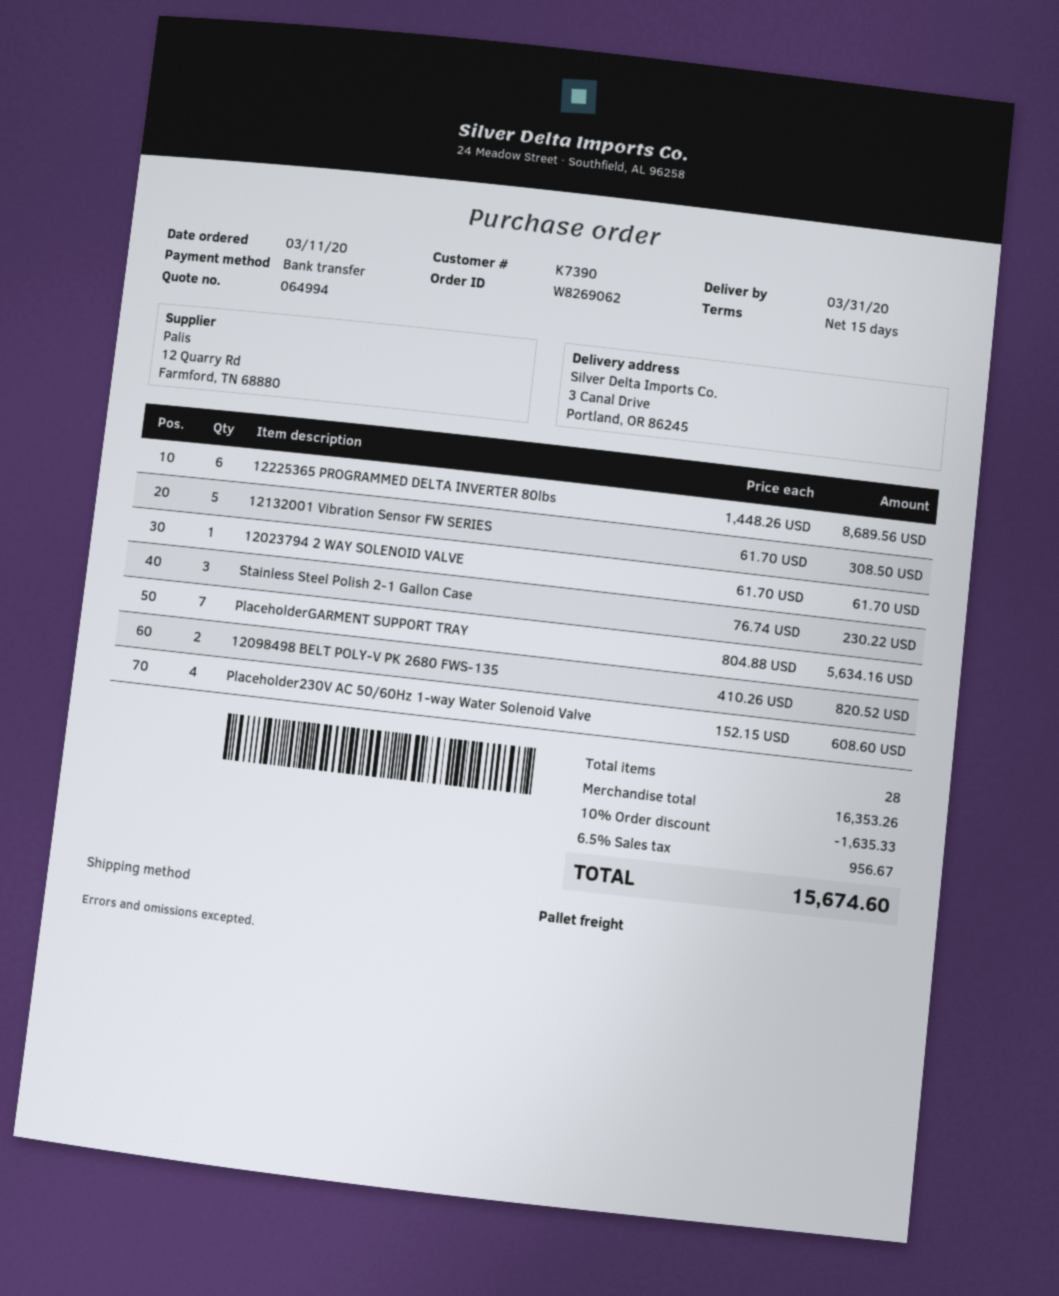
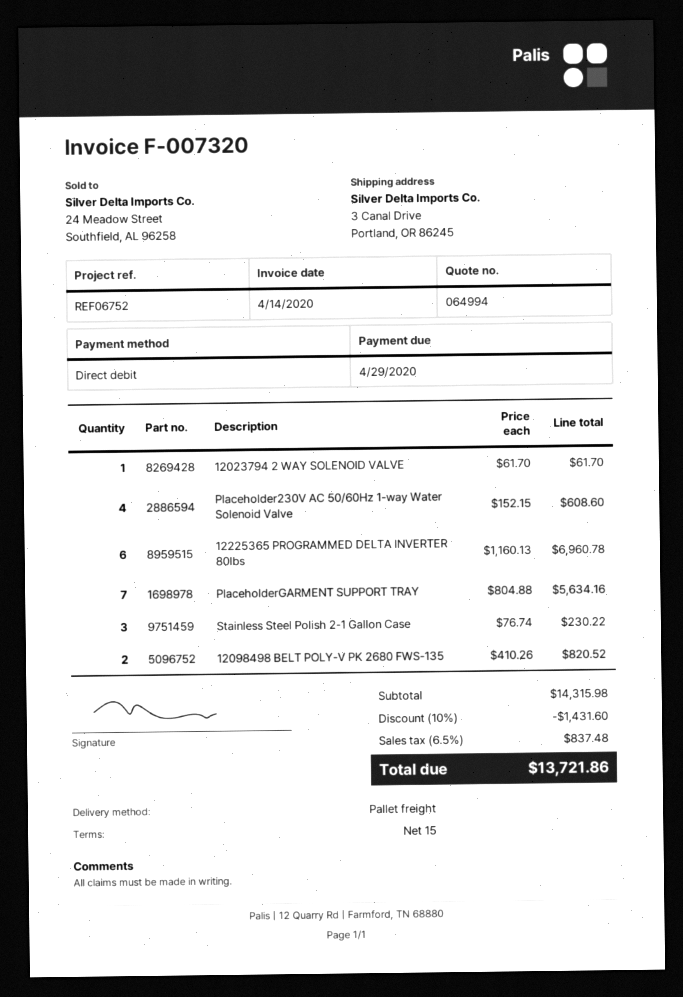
payment method: bank transfer -> direct debit
12225365 PROGRAMMED DELTA INVERTER 80lbs: 6 x 1448.26 = 8689.56 -> 6 x 1160.13 = 6960.78
12132001 Vibration Sensor FW SERIES: 5 x 61.70 = 308.50 -> none
subtotal: 16353.26 -> 14315.98
discount: 10% = 1635.33 -> 10% = 1431.60
tax: 6.5% = 956.67 -> 6.5% = 837.48
total: 15674.60 -> 13721.86

